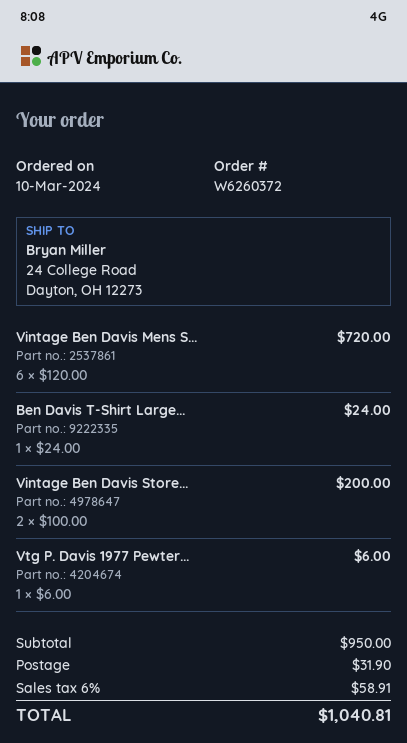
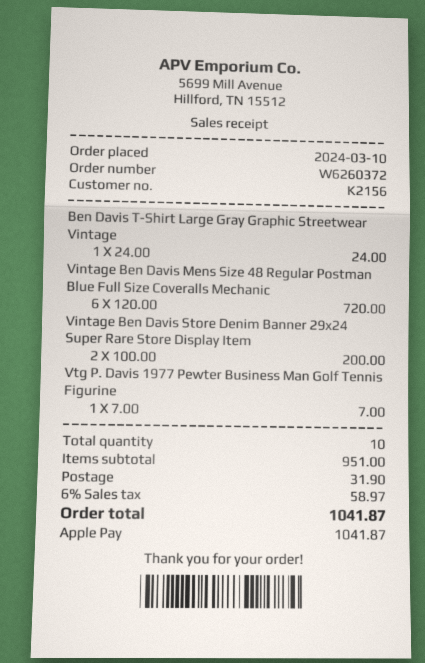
Vtg P. Davis 1977 Pewter...: 1 x 6.00 = 6.00 -> 1 x 7.00 = 7.00
subtotal: 950.00 -> 951.00
tax: 6% = 58.91 -> 6% = 58.97
total: 1040.81 -> 1041.87

